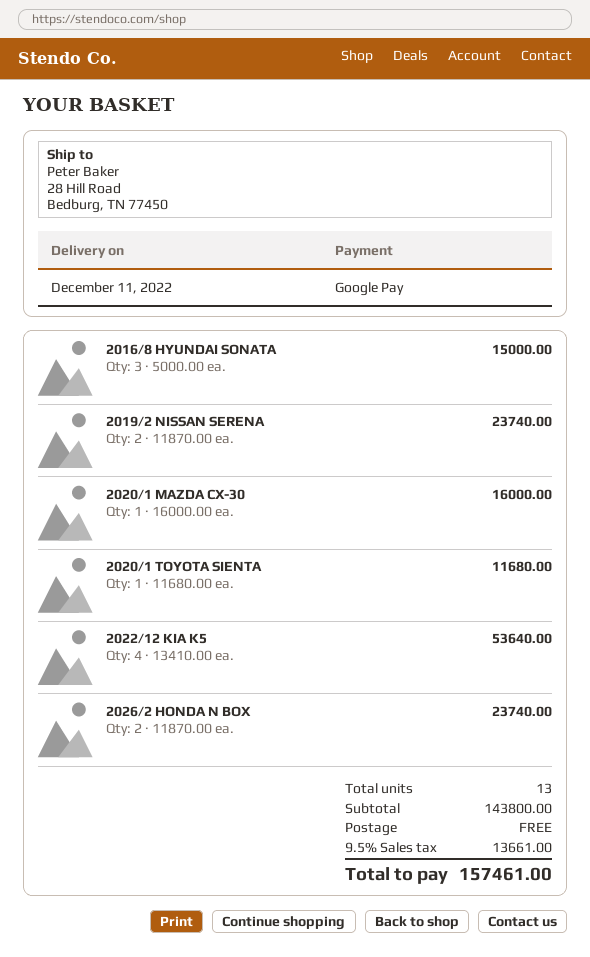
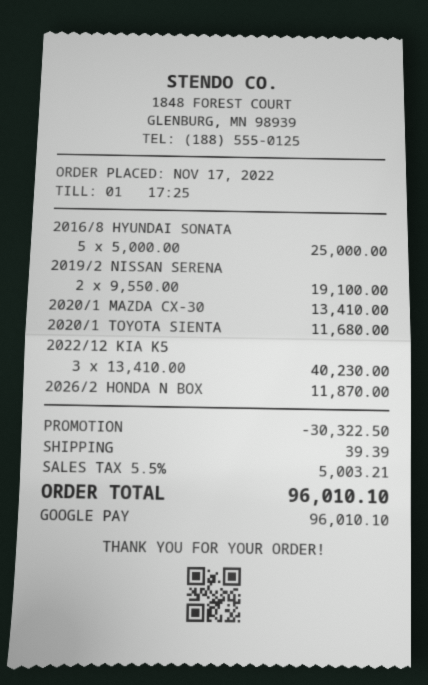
2016/8 HYUNDAI SONATA: 3 x 5000.00 = 15000.00 -> 5 x 5000.00 = 25000.00
2019/2 NISSAN SERENA: 2 x 11870.00 = 23740.00 -> 2 x 9550.00 = 19100.00
2020/1 MAZDA CX-30: 1 x 16000.00 = 16000.00 -> 1 x 13410.00 = 13410.00
2022/12 KIA K5: 4 x 13410.00 = 53640.00 -> 3 x 13410.00 = 40230.00
2026/2 HONDA N BOX: 2 x 11870.00 = 23740.00 -> 1 x 11870.00 = 11870.00
discount: none -> 30322.50
shipping: 0.00 -> 39.39
tax: 9.5% = 13661.00 -> 5.5% = 5003.21
total: 157461.00 -> 96010.10

